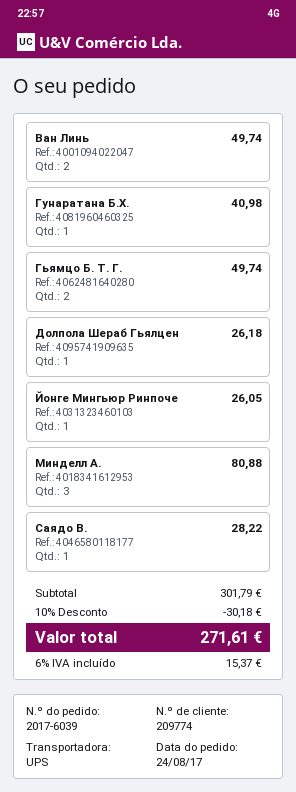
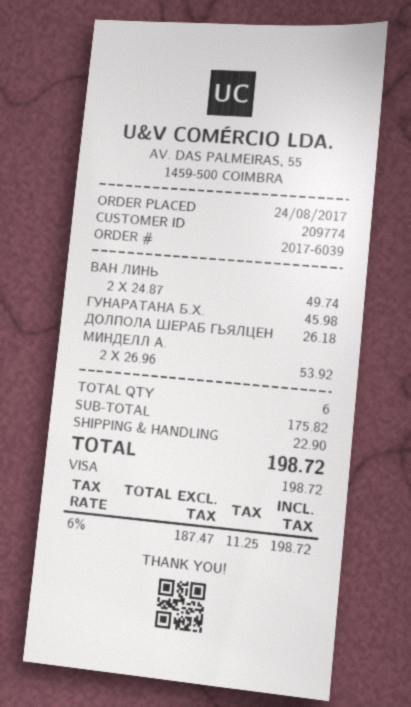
Гунаратана Б.Х.: 1 for 40.98 -> 1 for 45.98
Гьямцо Б. Т. Г.: 2 for 49.74 -> none
Йонге Мингьюр Ринпоче: 1 for 26.05 -> none
Минделл А.: 3 for 80.88 -> 2 for 53.92
Саядо В.: 1 for 28.22 -> none
subtotal: 301.79 -> 175.82
discount: 10% = 30.18 -> none
shipping: none -> 22.90
tax: 6% = 15.37 -> 6% = 11.25
total: 271.61 -> 198.72

